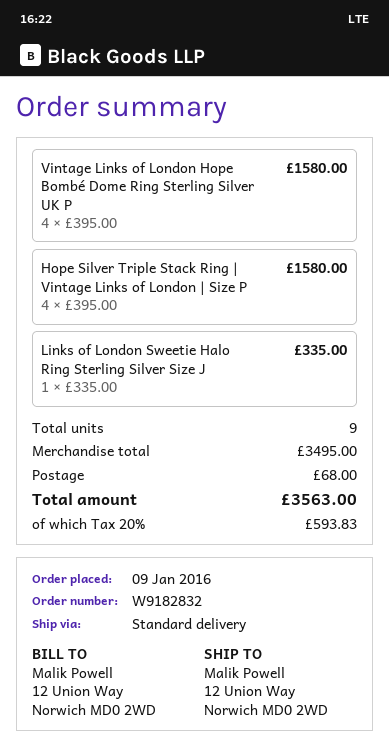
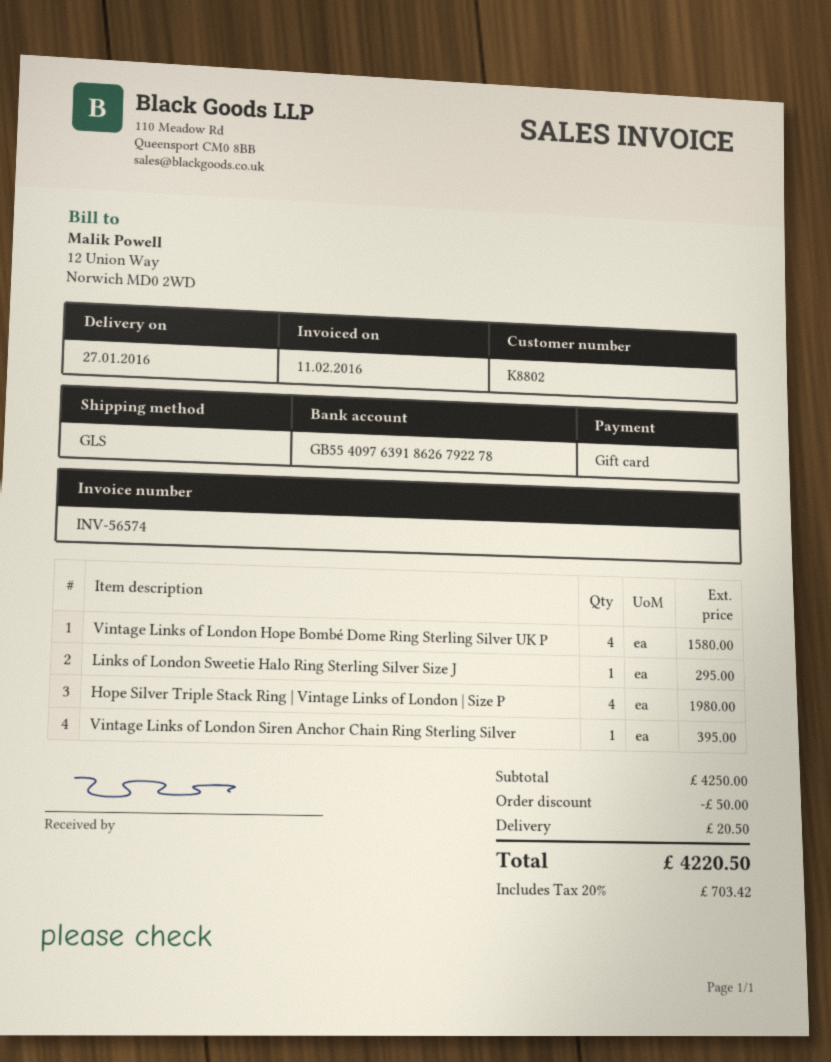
shipping method: standard -> GLS
Hope Silver Triple Stack Ring | Vintage Links of London | Size P: 4 for 1580.00 -> 4 for 1980.00
Links of London Sweetie Halo Ring Sterling Silver Size J: 1 for 335.00 -> 1 for 295.00
Vintage Links of London Siren Anchor Chain Ring Sterling Silver: none -> 1 for 395.00
subtotal: 3495.00 -> 4250.00
discount: none -> 50.00
shipping: 68.00 -> 20.50
tax: 20% = 593.83 -> 20% = 703.42
total: 3563.00 -> 4220.50

